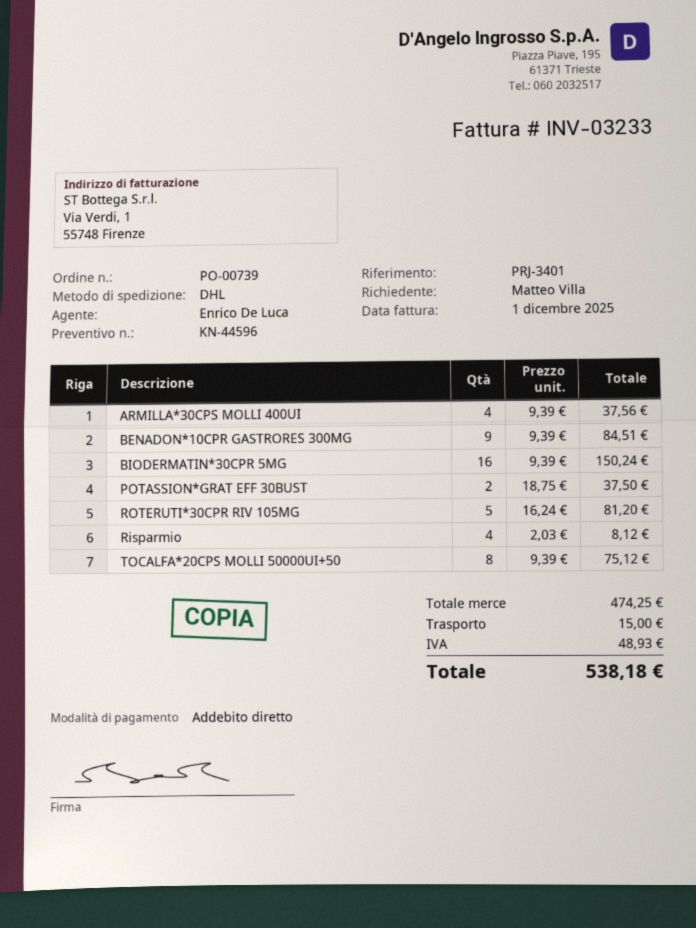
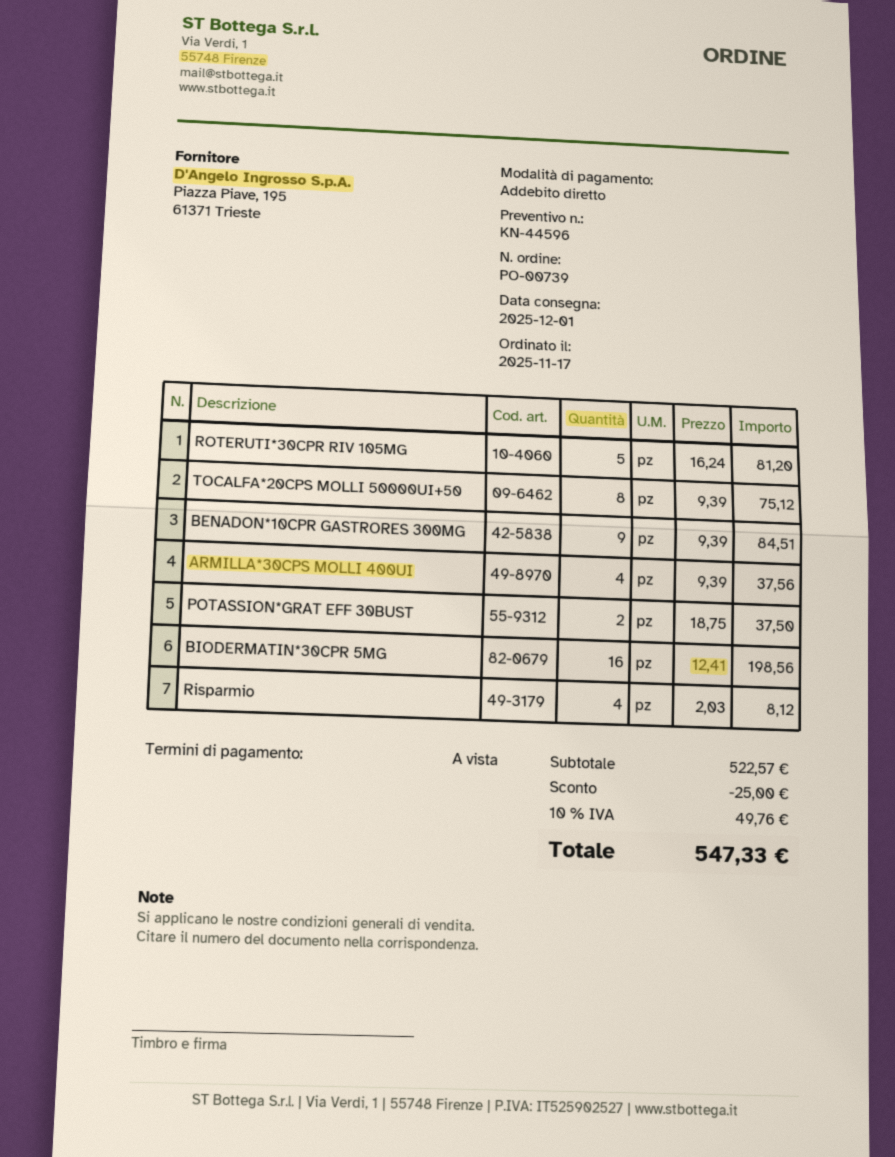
BIODERMATIN*30CPR 5MG: 16 x 9.39 = 150.24 -> 16 x 12.41 = 198.56
subtotal: 474.25 -> 522.57
discount: none -> 25.00
shipping: 15.00 -> none
tax: 48.93 -> 49.76
total: 538.18 -> 547.33

